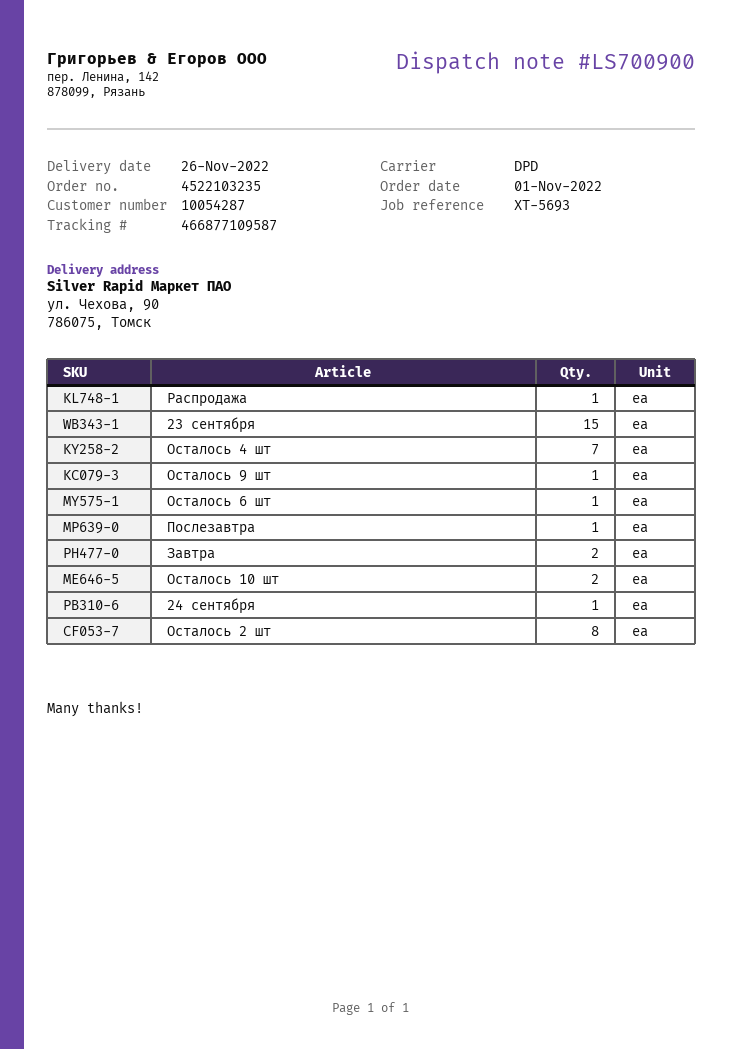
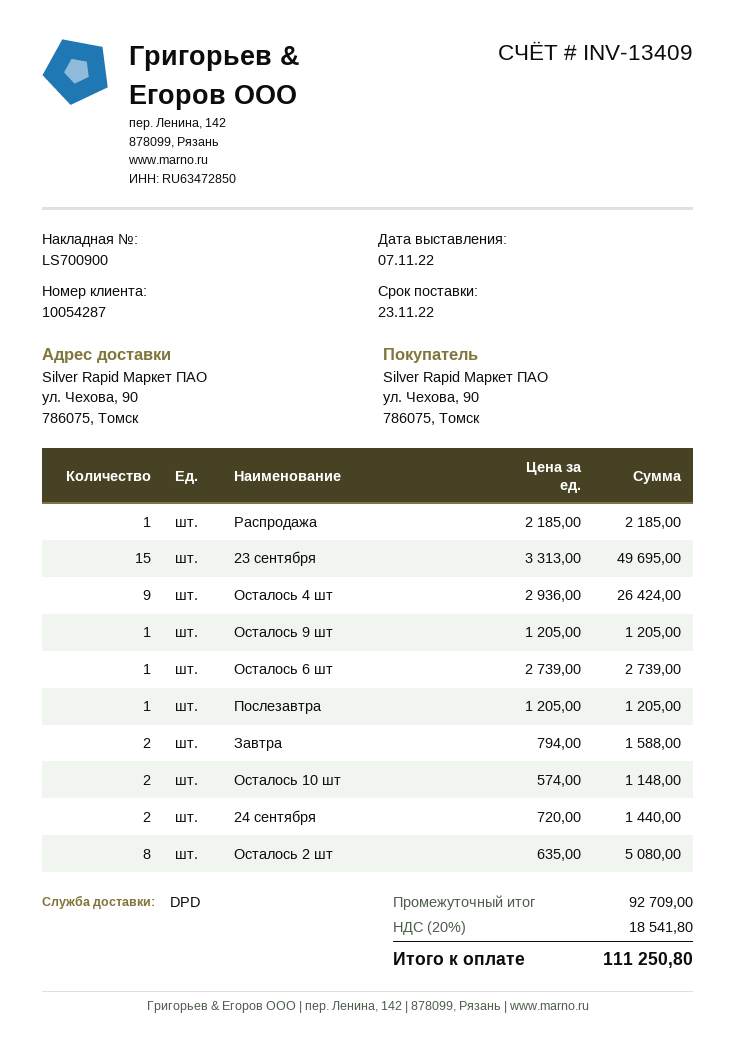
delivery date: 2022-11-26 -> 2022-11-23
Осталось 4 шт: 7 -> 9
24 сентября: 1 -> 2

